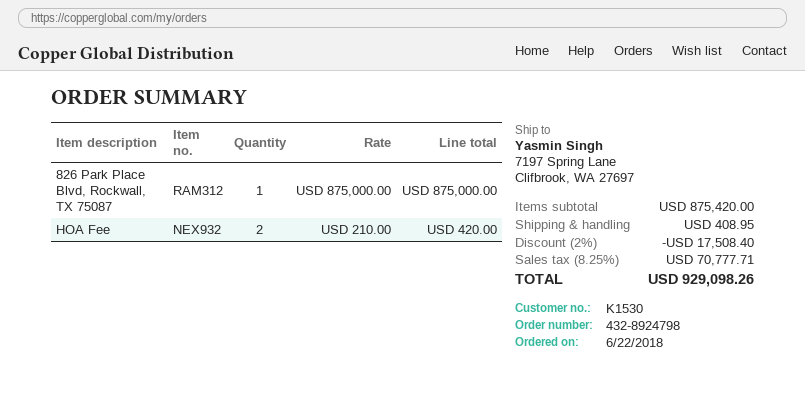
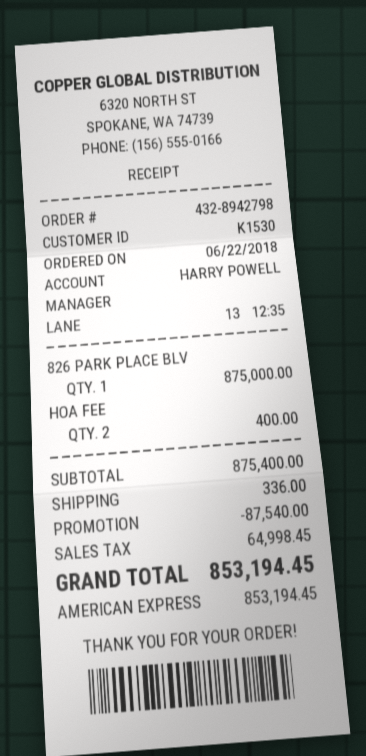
order number: 432-8924798 -> 432-8942798
HOA Fee: 2 for 420.00 -> 2 for 400.00
subtotal: 875420.00 -> 875400.00
discount: 17508.40 -> 87540.00
shipping: 408.95 -> 336.00
tax: 70777.71 -> 64998.45
total: 929098.26 -> 853194.45

